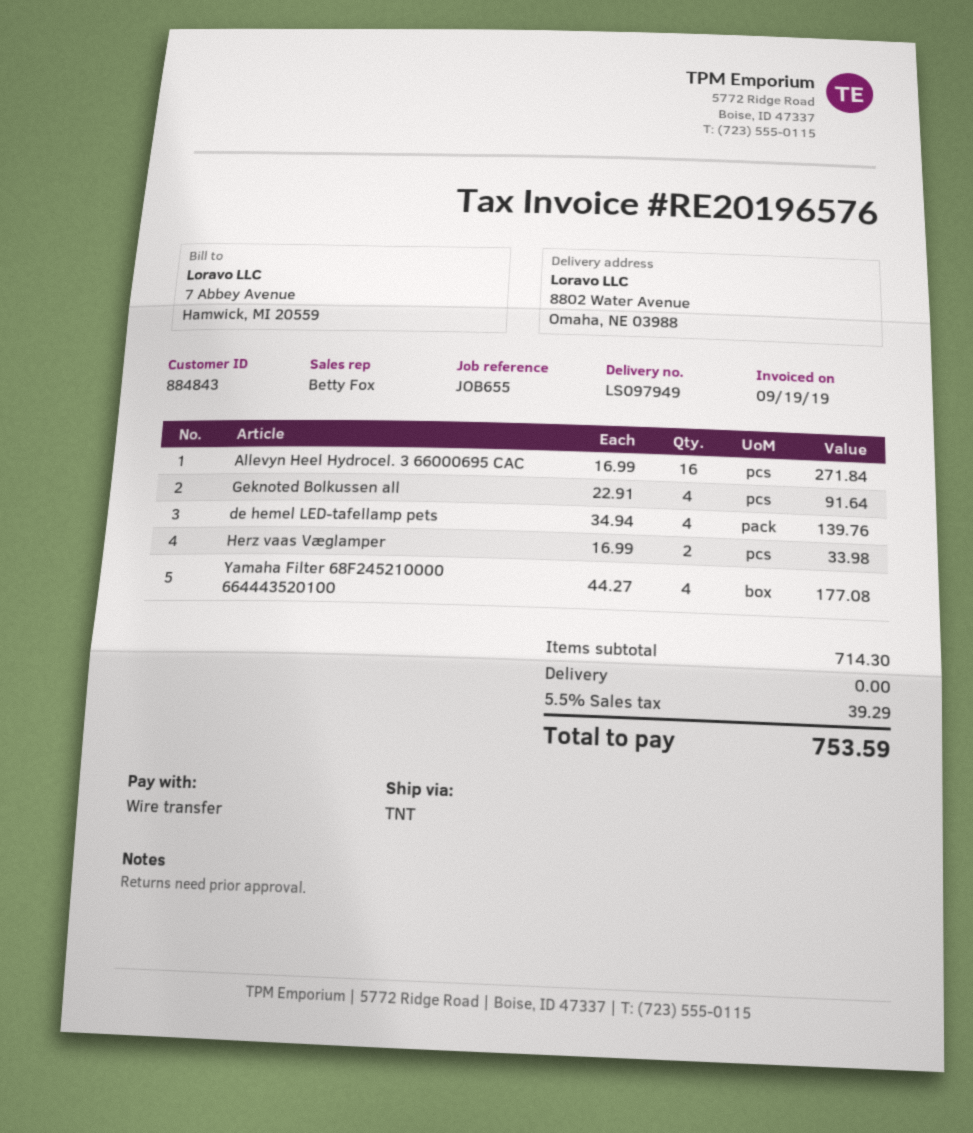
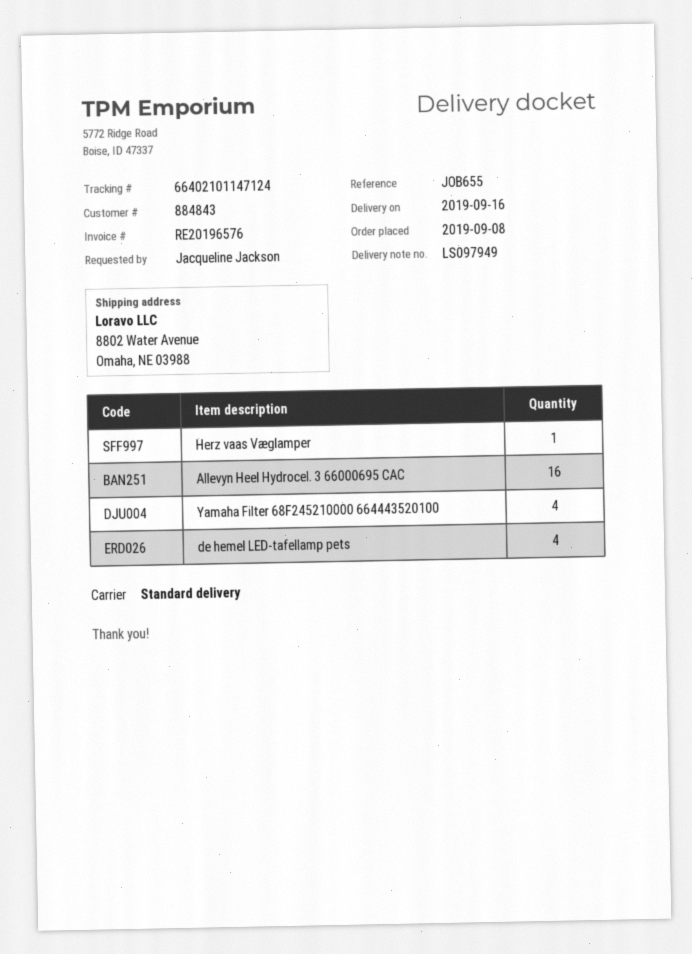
shipping method: TNT -> standard
Geknoted Bolkussen all: 4 -> none
Herz vaas Væglamper: 2 -> 1

